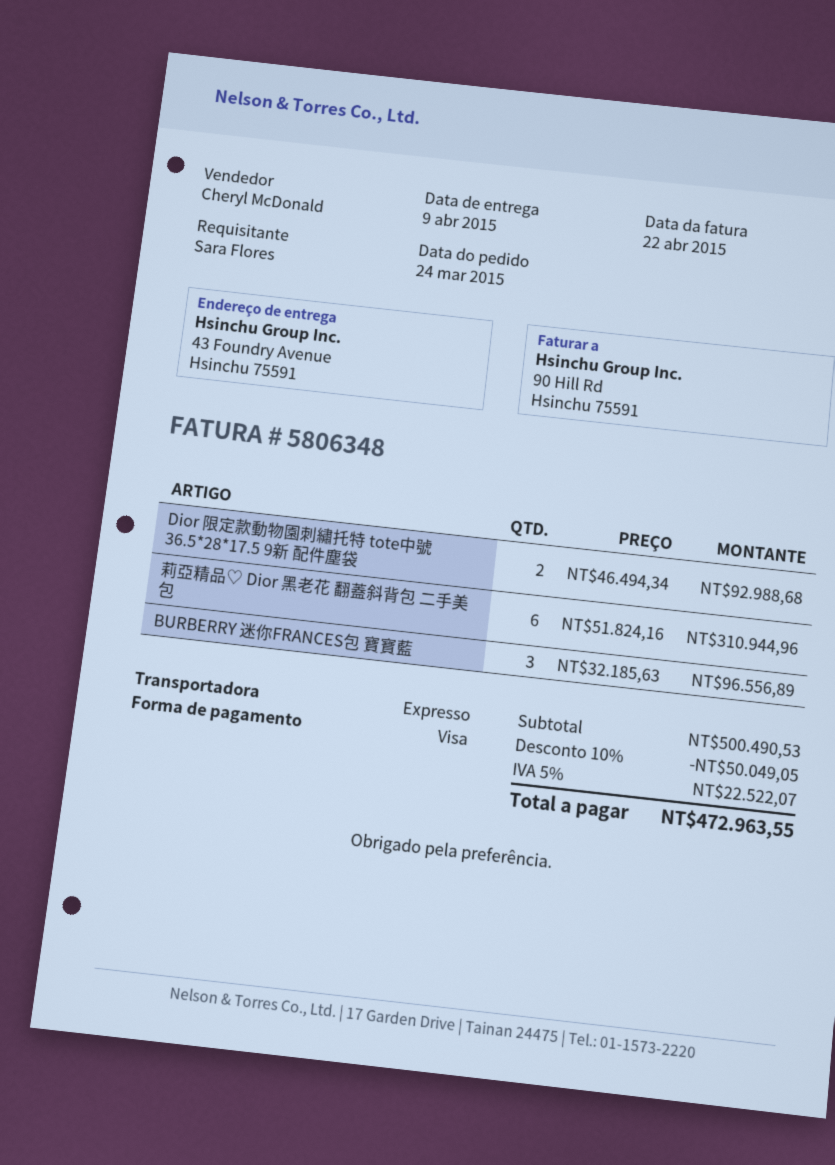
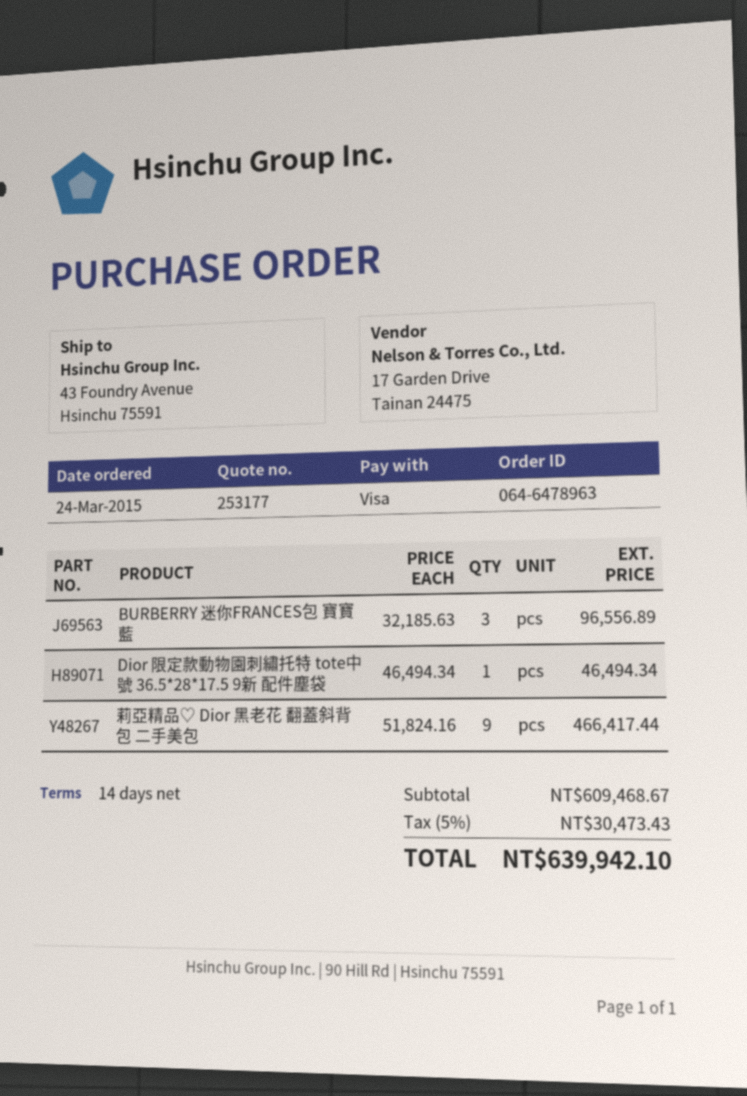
Dior 限定款動物園刺繡托特 tote中號 36.5*28*17.5 9新 配件塵袋: 2 x 46494.34 = 92988.68 -> 1 x 46494.34 = 46494.34
莉亞精品♡ Dior 黑老花 翻蓋斜背包 二手美包: 6 x 51824.16 = 310944.96 -> 9 x 51824.16 = 466417.44
subtotal: 500490.53 -> 609468.67
discount: 10% = 50049.05 -> none
tax: 5% = 22522.07 -> 5% = 30473.43
total: 472963.55 -> 639942.10

